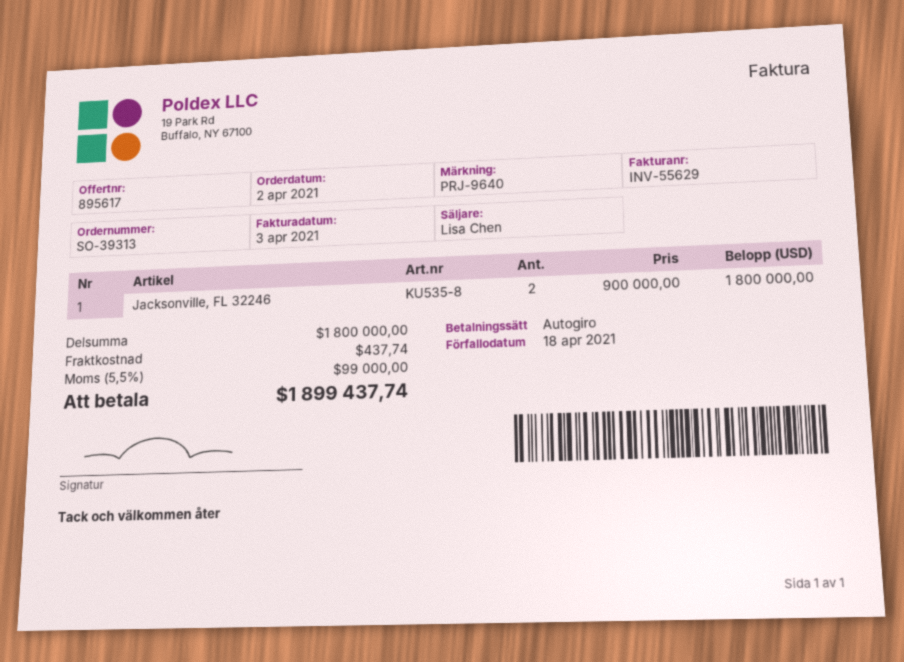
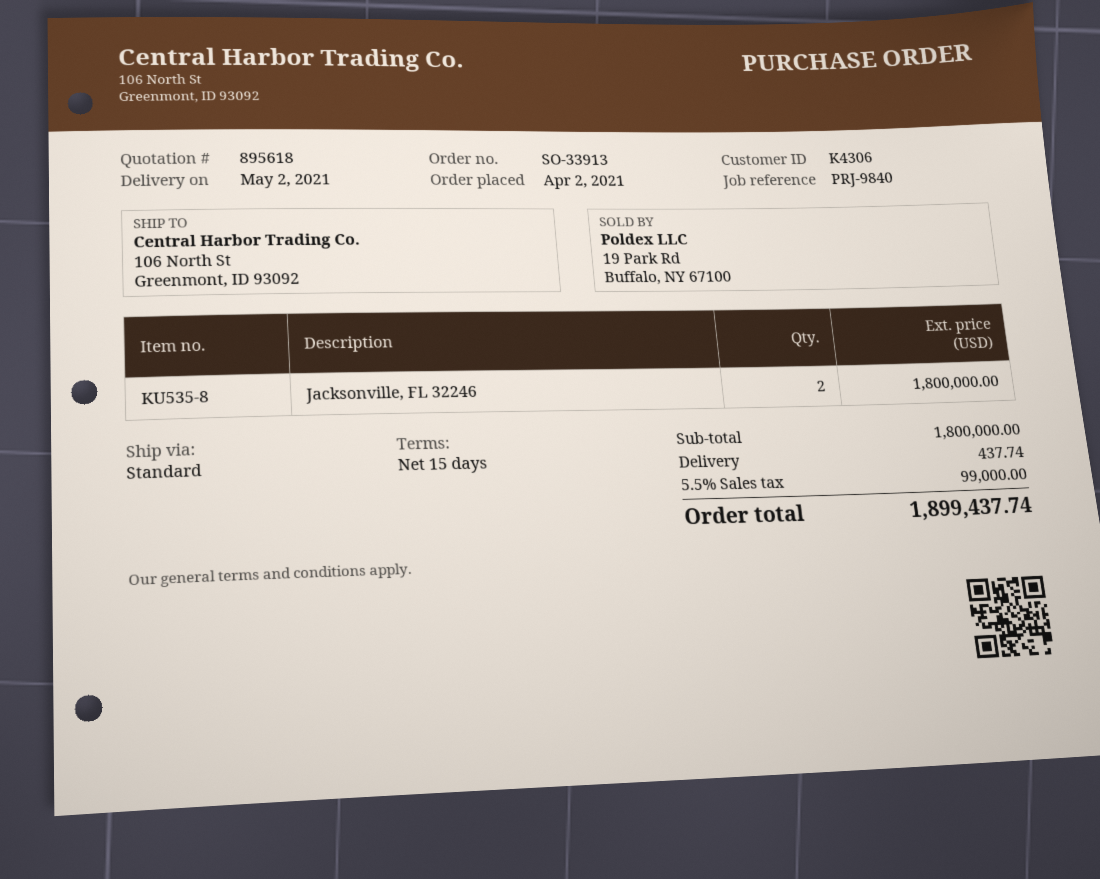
quote number: 895617 -> 895618
order number: SO-39313 -> SO-33913
reference: PRJ-9640 -> PRJ-9840

